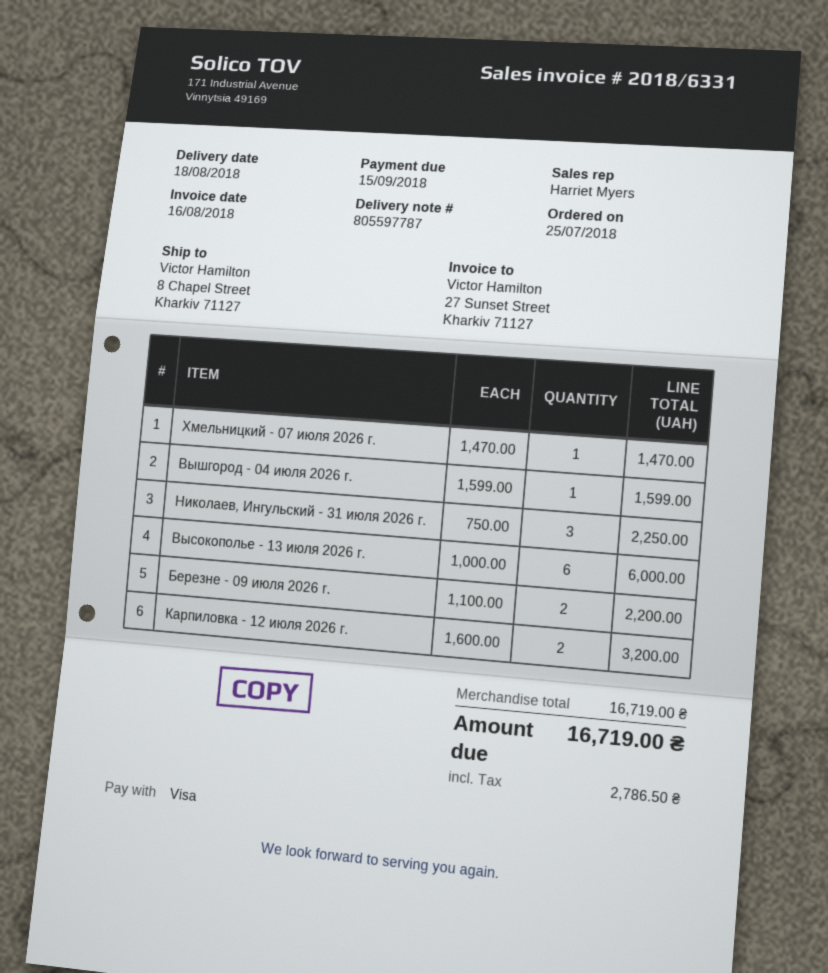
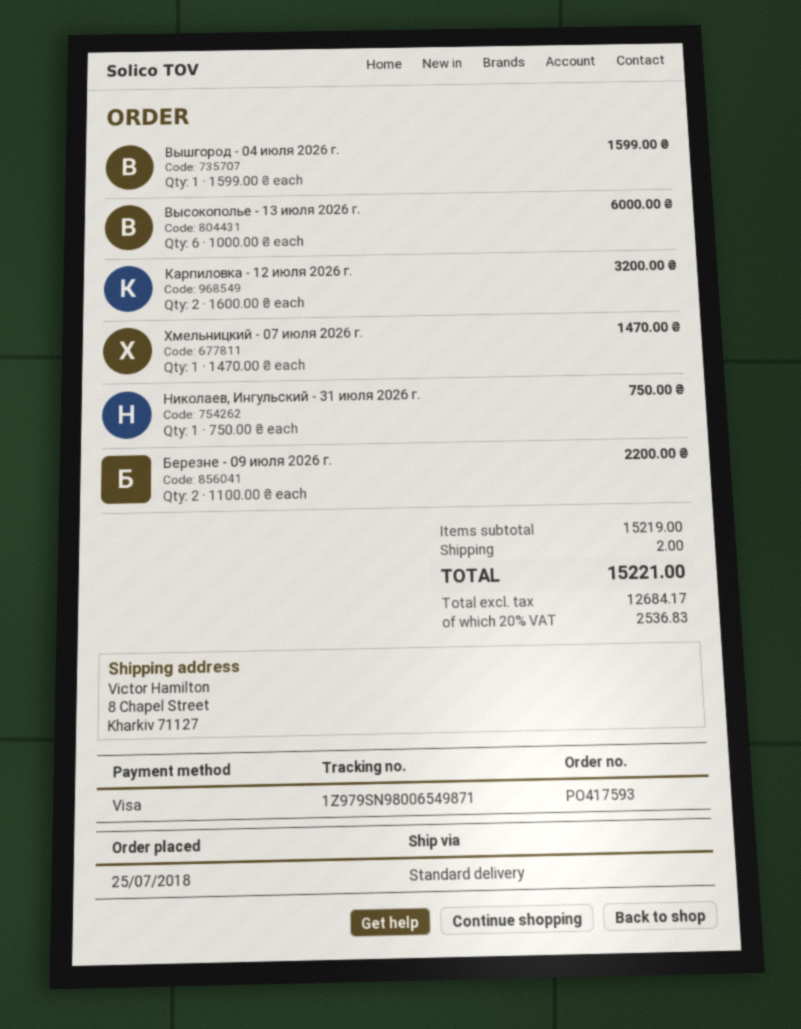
Николаев, Ингульский - 31 июля 2026 г.: 3 x 750.00 = 2250.00 -> 1 x 750.00 = 750.00
subtotal: 16719.00 -> 15219.00
shipping: none -> 2.00
tax: 2786.50 -> 2536.83
total: 16719.00 -> 15221.00

